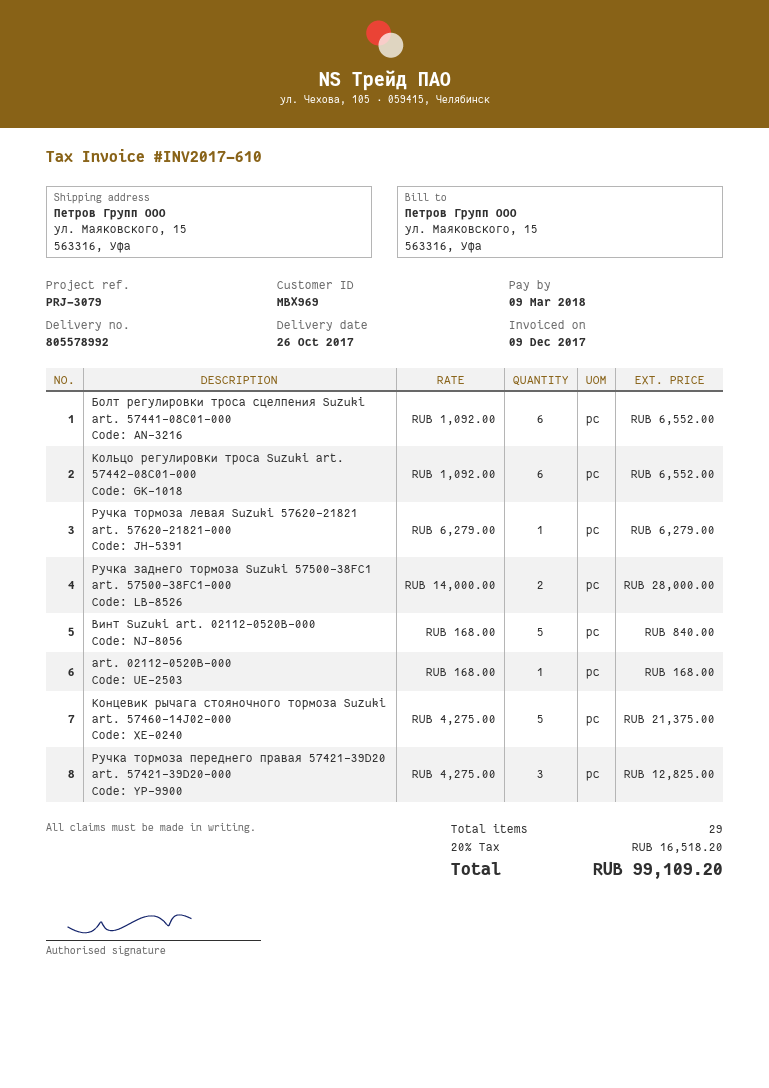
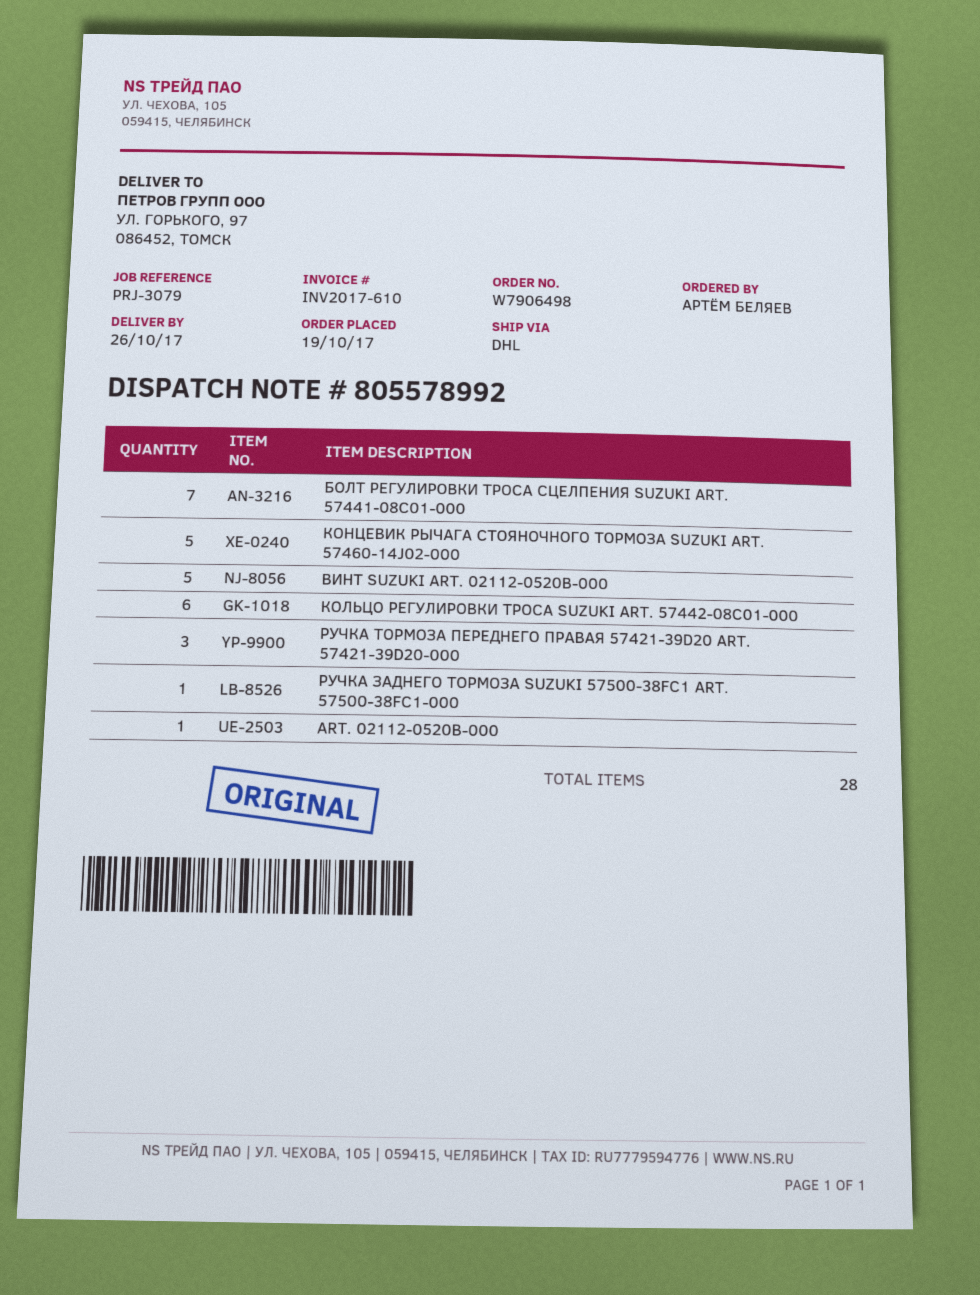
ship to: ул. Маяковского, 15, 563316, Уфа -> УЛ. ГОРЬКОГО, 97, 086452, ТОМСК
Болт регулировки троса сцелпения Suzuki art. 57441-08C01-000: 6 -> 7
Ручка тормоза левая Suzuki 57620-21821 art. 57620-21821-000: 1 -> none
Ручка заднего тормоза Suzuki 57500-38FC1 art. 57500-38FC1-000: 2 -> 1
total quantity: 29 -> 28

